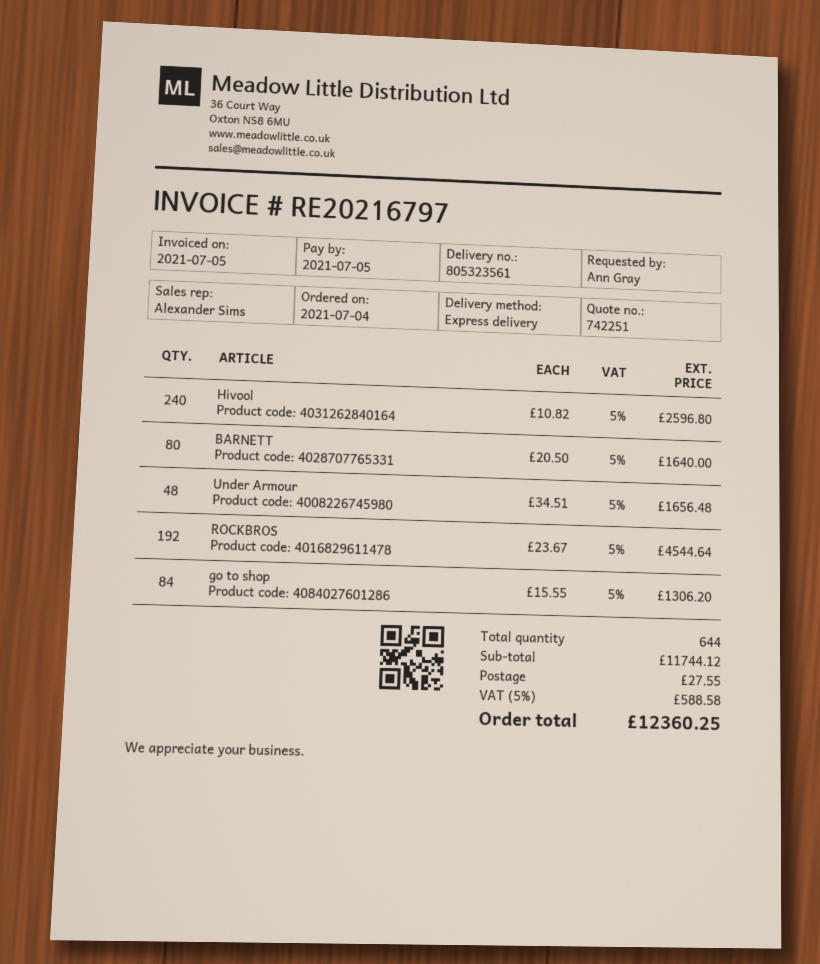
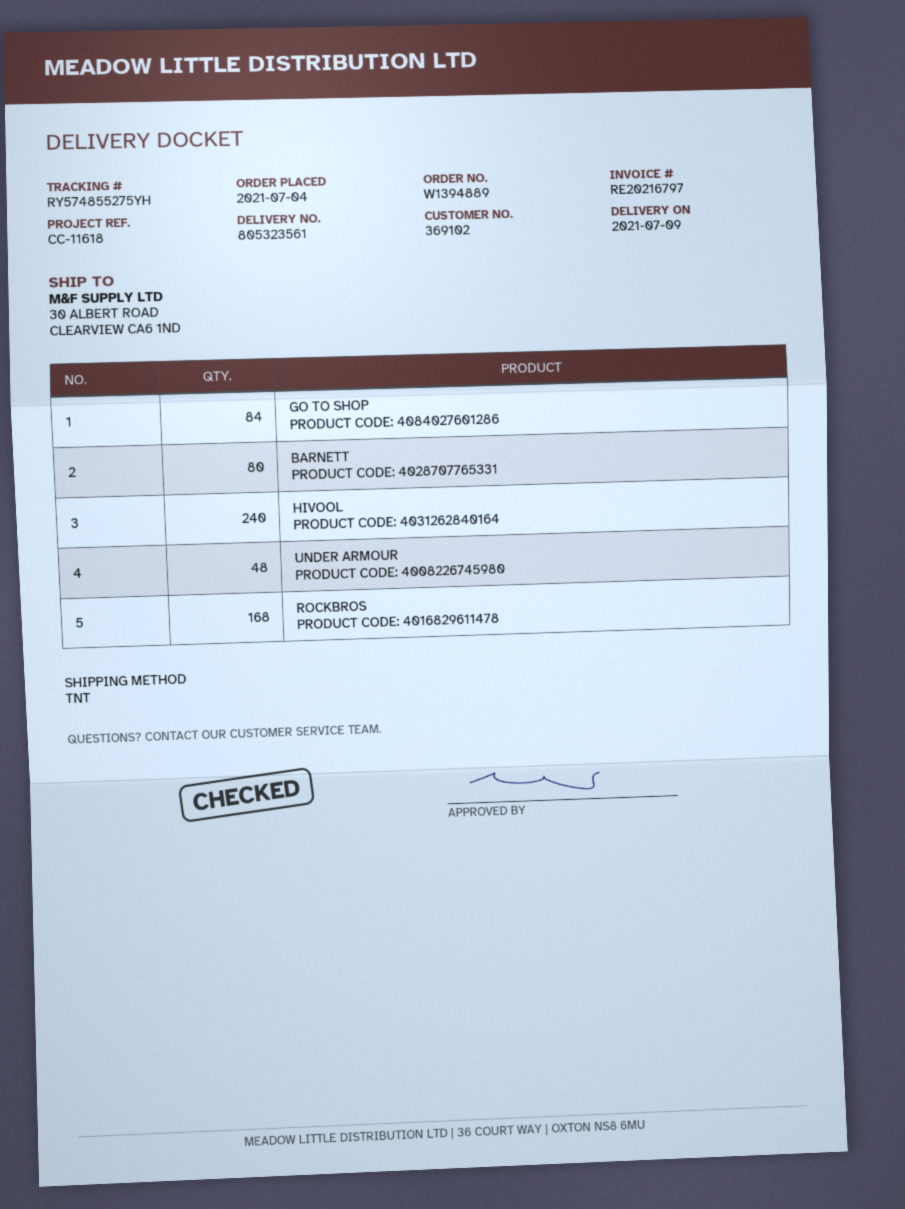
shipping method: express -> TNT
ROCKBROS: 192 -> 168

